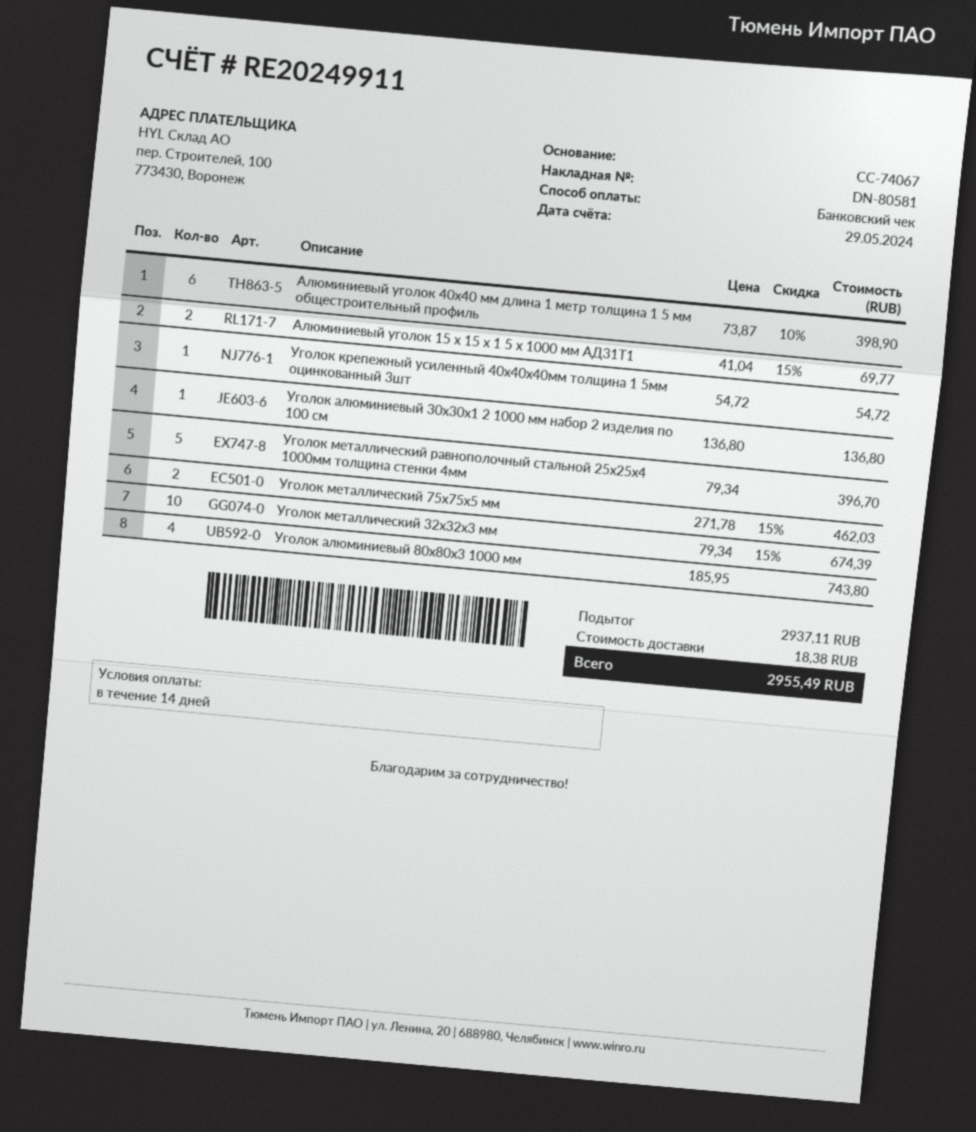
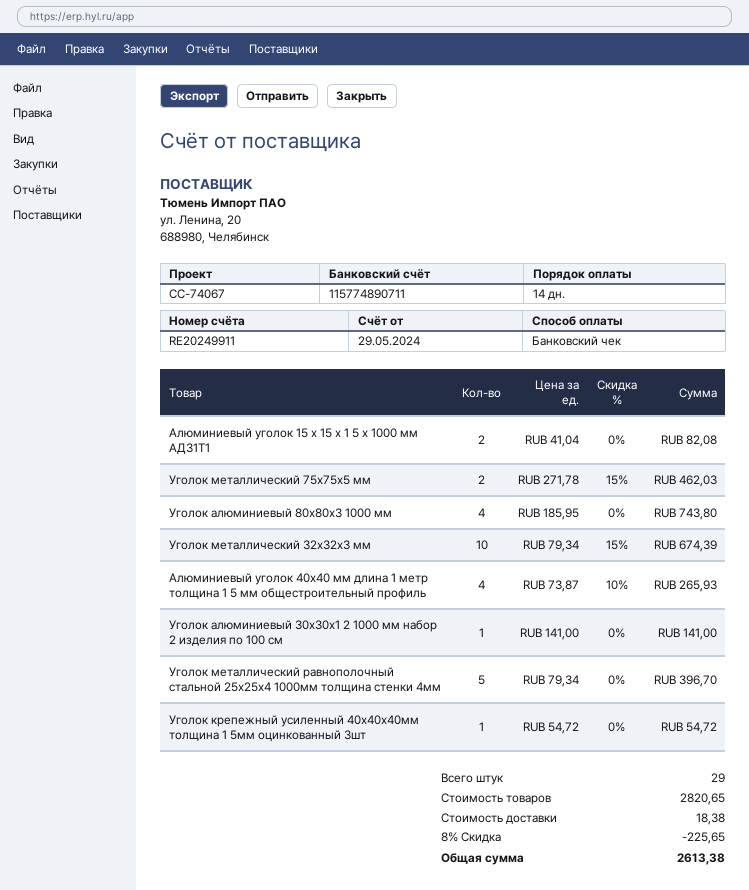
Алюминиевый уголок 40х40 мм длина 1 метр толщина 1 5 мм общестроительный профиль: 6 x 73.87 - 10% = 398.90 -> 4 x 73.87 - 10% = 265.93
Алюминиевый уголок 15 х 15 х 1 5 х 1000 мм АД31Т1: 2 x 41.04 - 15% = 69.77 -> 2 x 41.04 = 82.08
Уголок алюминиевый 30х30х1 2 1000 мм набор 2 изделия по 100 см: 1 x 136.80 = 136.80 -> 1 x 141.00 = 141.00
subtotal: 2937.11 -> 2820.65
discount: none -> 8% = 225.65
total: 2955.49 -> 2613.38

